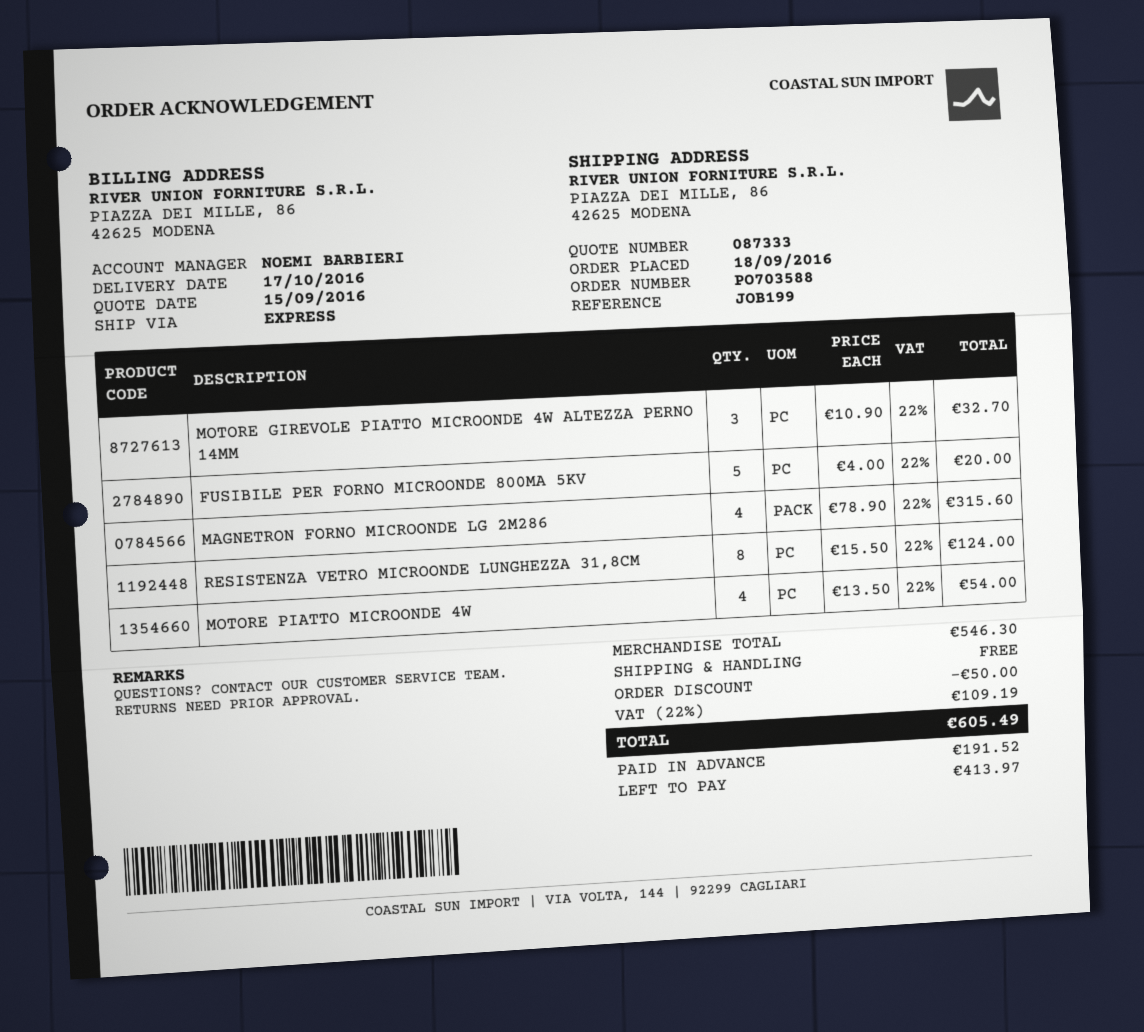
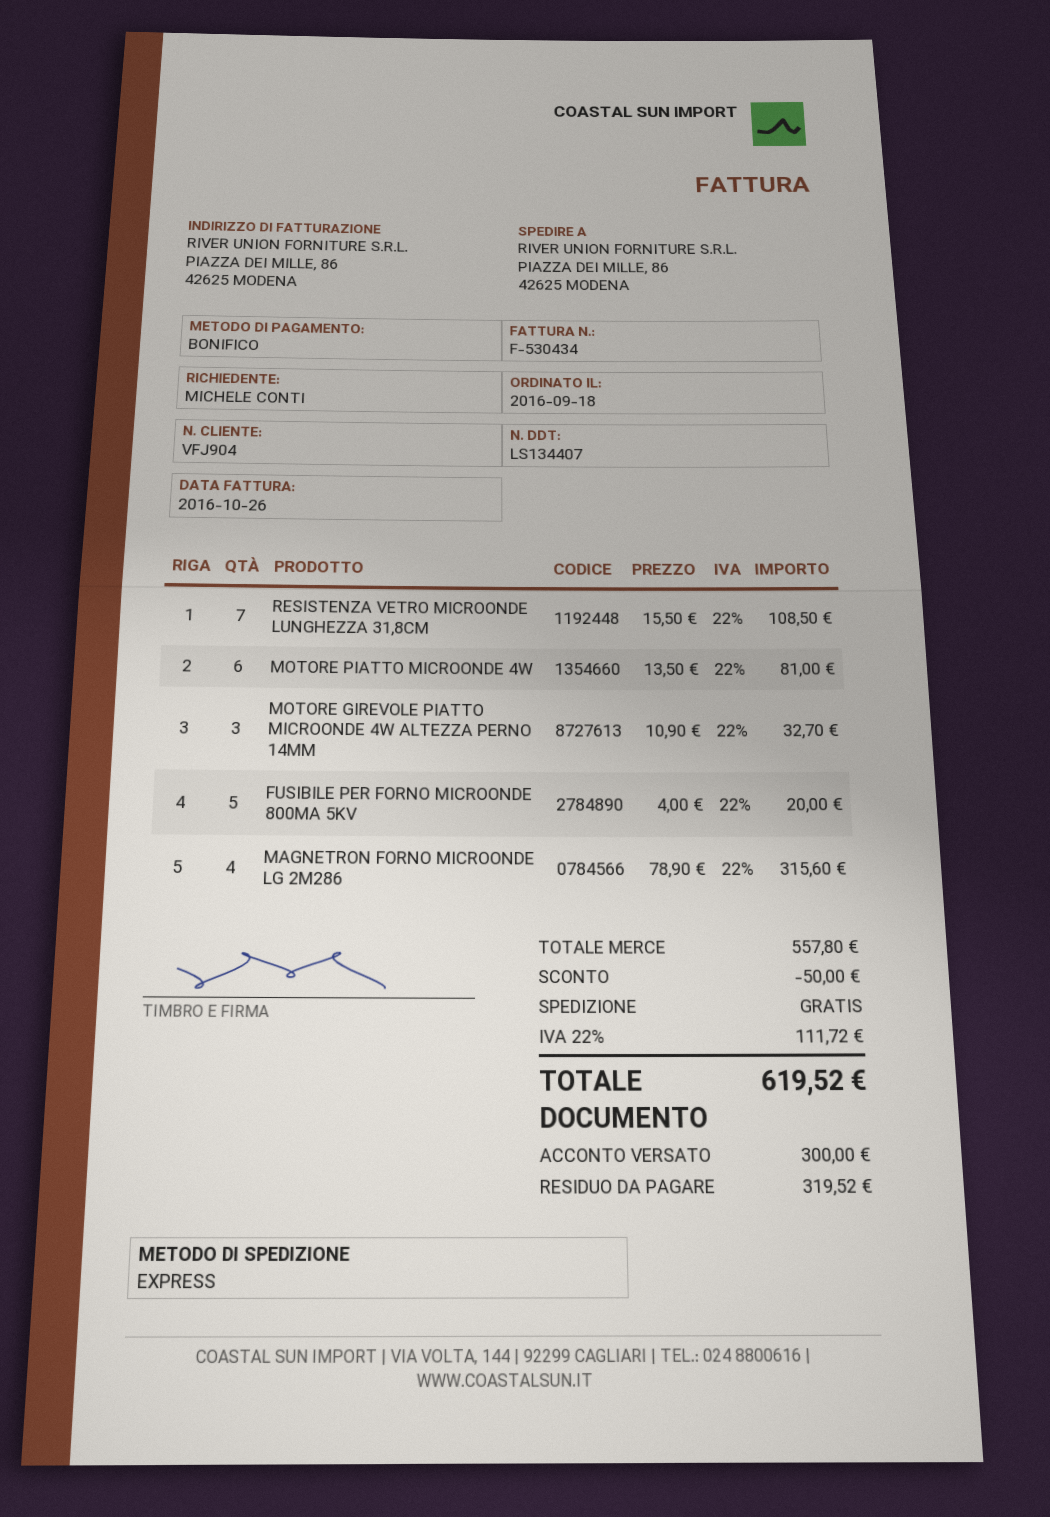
RESISTENZA VETRO MICROONDE LUNGHEZZA 31,8CM: 8 x 15.50 = 124.00 -> 7 x 15.50 = 108.50
MOTORE PIATTO MICROONDE 4W: 4 x 13.50 = 54.00 -> 6 x 13.50 = 81.00
subtotal: 546.30 -> 557.80
tax: 22% = 109.19 -> 22% = 111.72
total: 605.49 -> 619.52
deposit: 191.52 -> 300.00
balance: 413.97 -> 319.52

